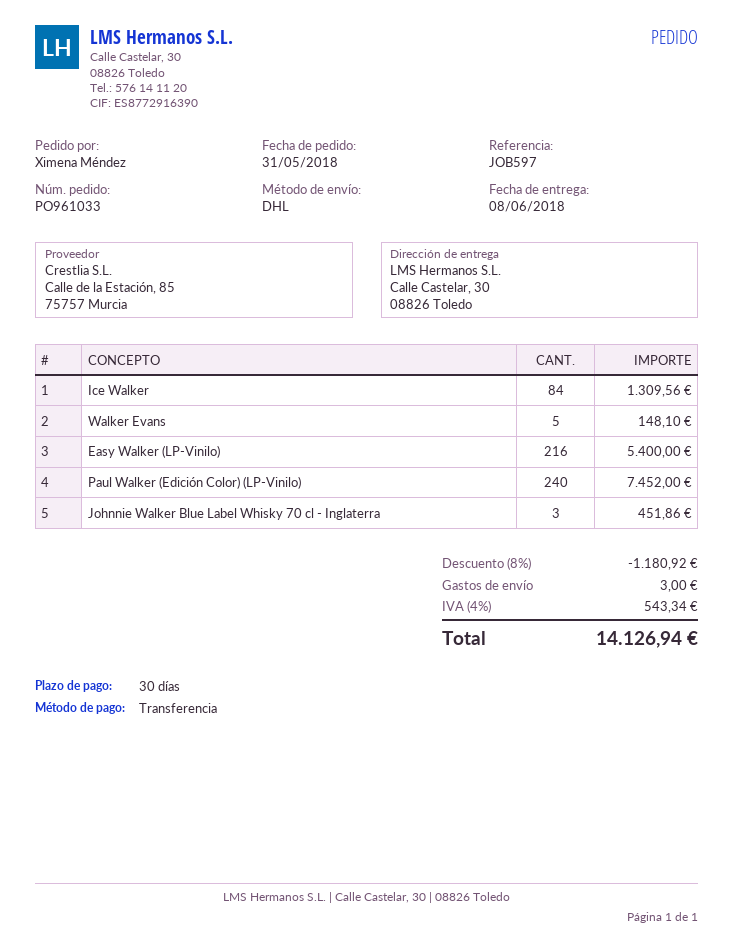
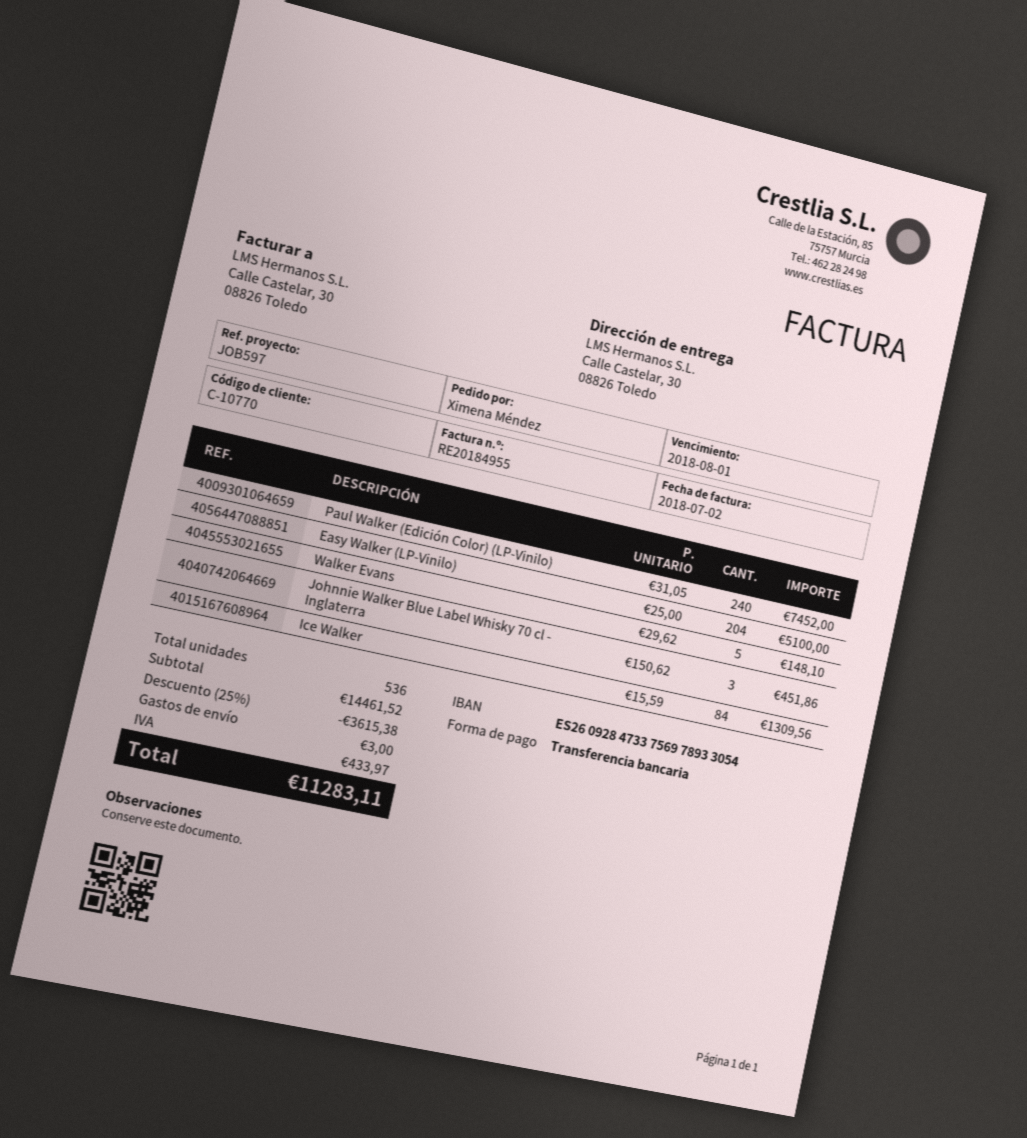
Easy Walker (LP-Vinilo): 216 for 5400.00 -> 204 for 5100.00
discount: 8% = 1180.92 -> 25% = 3615.38
tax: 543.34 -> 433.97
total: 14126.94 -> 11283.11

